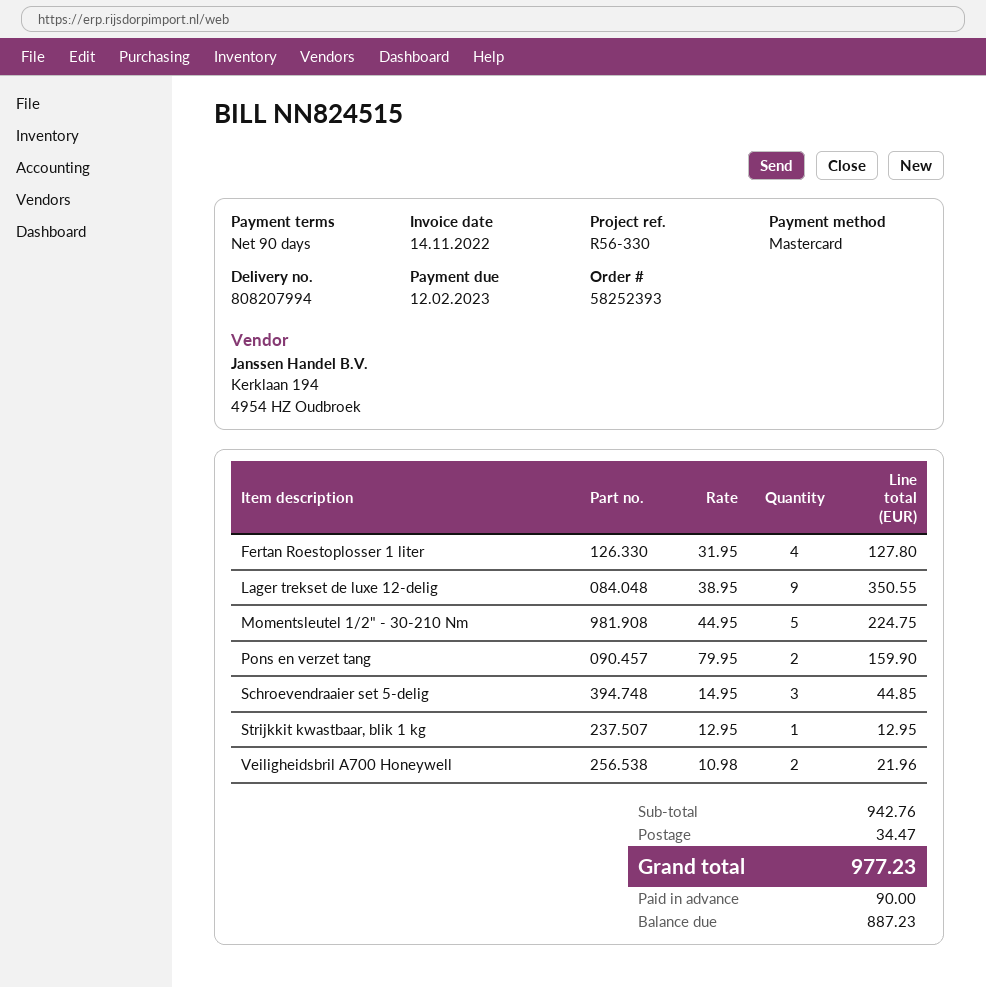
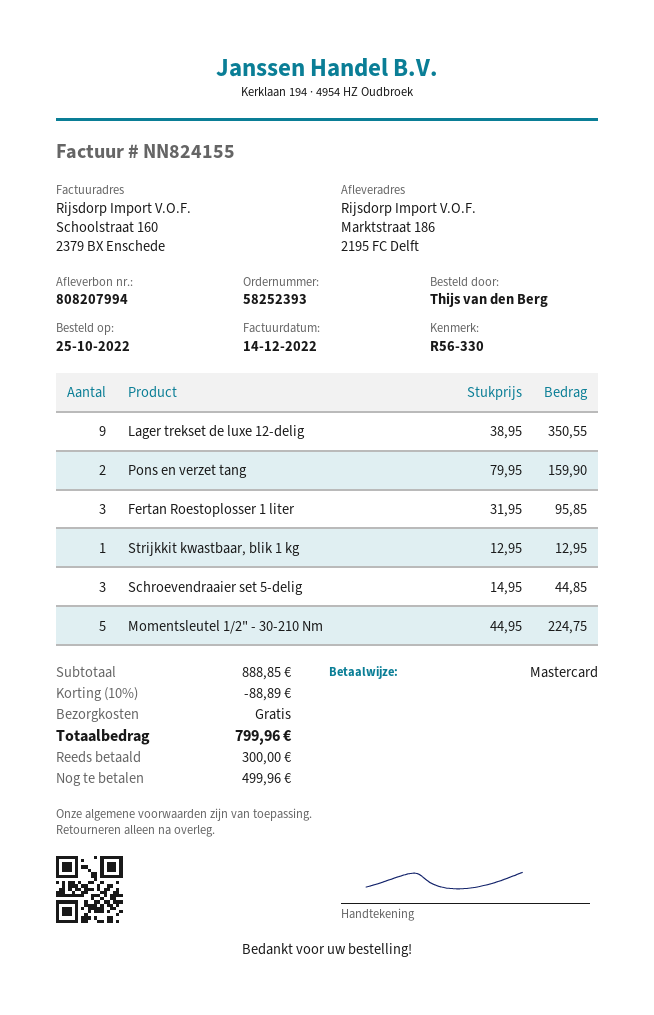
invoice number: NN824515 -> NN824155
invoice date: 2022-11-14 -> 2022-12-14
Fertan Roestoplosser 1 liter: 4 x 31.95 = 127.80 -> 3 x 31.95 = 95.85
Veiligheidsbril A700 Honeywell: 2 x 10.98 = 21.96 -> none
subtotal: 942.76 -> 888.85
discount: none -> 10% = 88.89
shipping: 34.47 -> 0.00
total: 977.23 -> 799.96
deposit: 90.00 -> 300.00
balance: 887.23 -> 499.96

